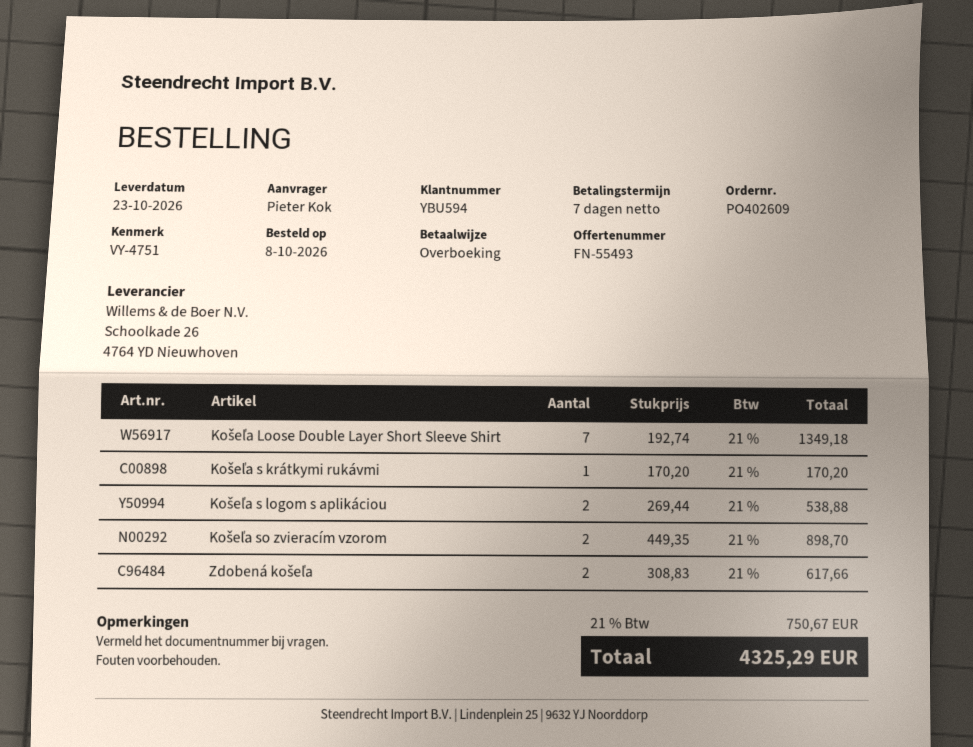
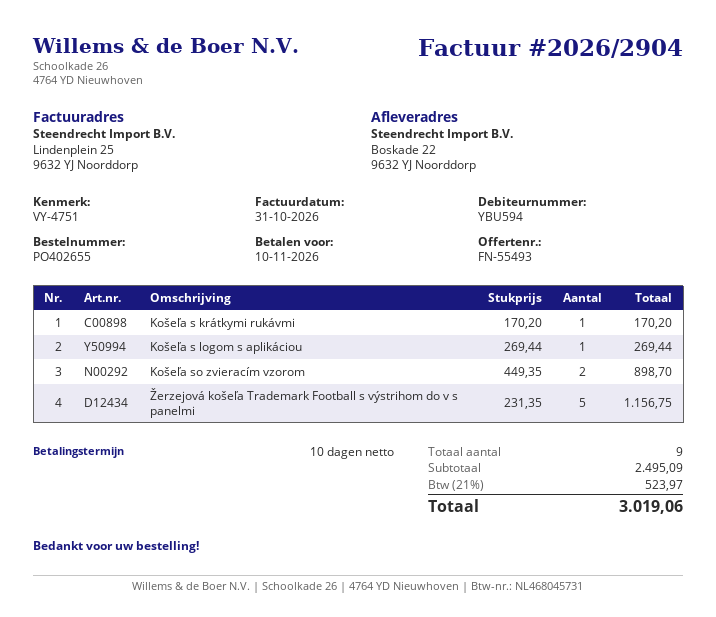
order number: PO402609 -> PO402655
payment terms: 7 days -> 10 days
Košeľa Loose Double Layer Short Sleeve Shirt: 7 x 192.74 = 1349.18 -> none
Košeľa s logom s aplikáciou: 2 x 269.44 = 538.88 -> 1 x 269.44 = 269.44
Zdobená košeľa: 2 x 308.83 = 617.66 -> none
Žerzejová košeľa Trademark Football s výstrihom do v s panelmi: none -> 5 x 231.35 = 1156.75
tax: 21% = 750.67 -> 21% = 523.97
total: 4325.29 -> 3019.06

